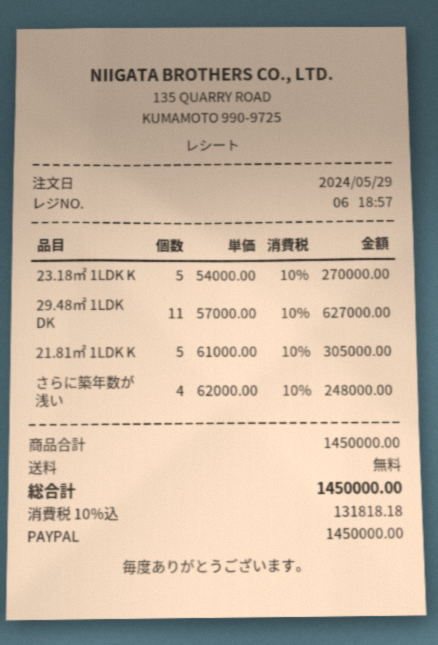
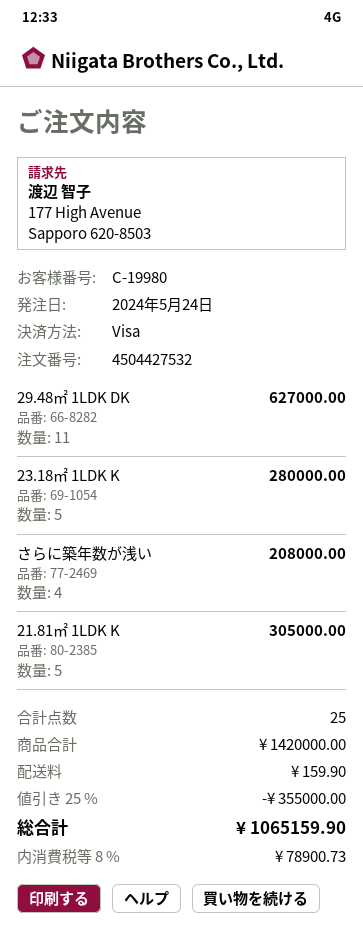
order date: 2024-05-29 -> 2024-05-24
payment method: PayPal -> Visa
23.18㎡ 1LDK K: 5 for 270000.00 -> 5 for 280000.00
さらに築年数が浅い: 4 for 248000.00 -> 4 for 208000.00
subtotal: 1450000.00 -> 1420000.00
discount: none -> 25% = 355000.00
shipping: 0.00 -> 159.90
tax: 10% = 131818.18 -> 8% = 78900.73
total: 1450000.00 -> 1065159.90

